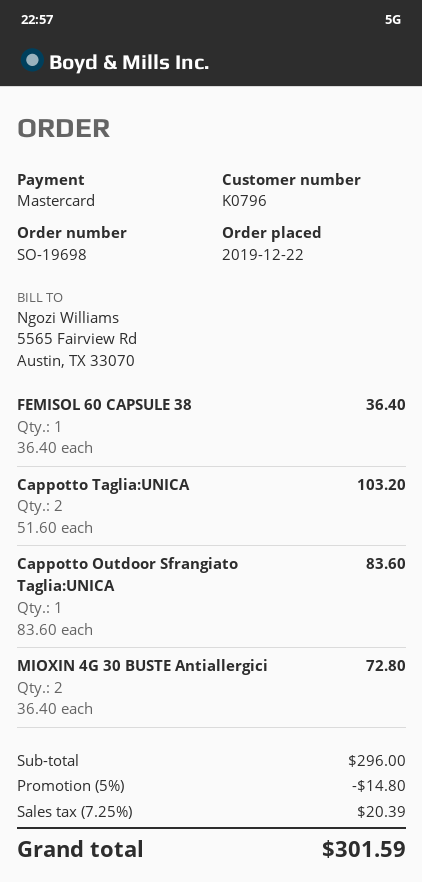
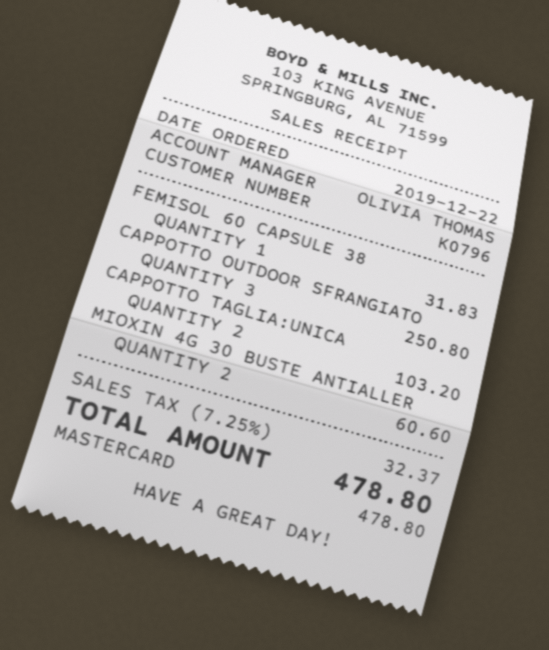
FEMISOL 60 CAPSULE 38: 1 for 36.40 -> 1 for 31.83
Cappotto Outdoor Sfrangiato Taglia:UNICA: 1 for 83.60 -> 3 for 250.80
MIOXIN 4G 30 BUSTE Antiallergici: 2 for 72.80 -> 2 for 60.60
discount: 5% = 14.80 -> none
tax: 7.25% = 20.39 -> 7.25% = 32.37
total: 301.59 -> 478.80

